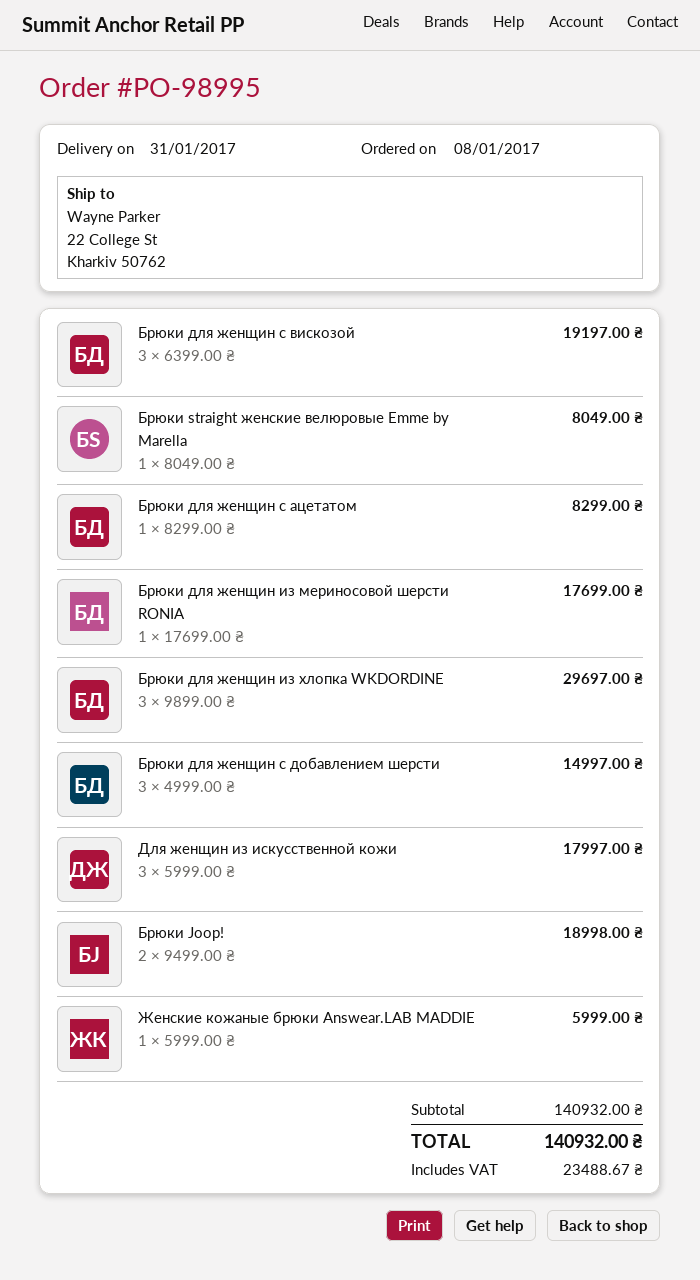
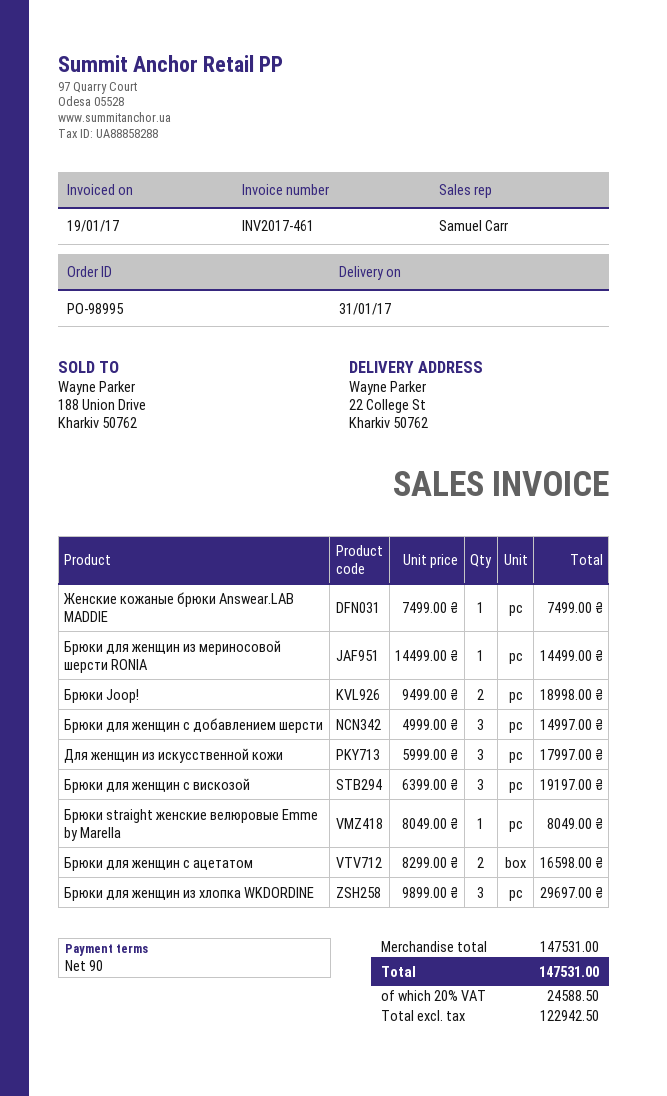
Брюки для женщин с ацетатом: 1 x 8299.00 = 8299.00 -> 2 x 8299.00 = 16598.00
Брюки для женщин из мериносовой шерсти RONIA: 1 x 17699.00 = 17699.00 -> 1 x 14499.00 = 14499.00
Женские кожаные брюки Answear.LAB MADDIE: 1 x 5999.00 = 5999.00 -> 1 x 7499.00 = 7499.00
subtotal: 140932.00 -> 147531.00
tax: 23488.67 -> 24588.50
total: 140932.00 -> 147531.00

